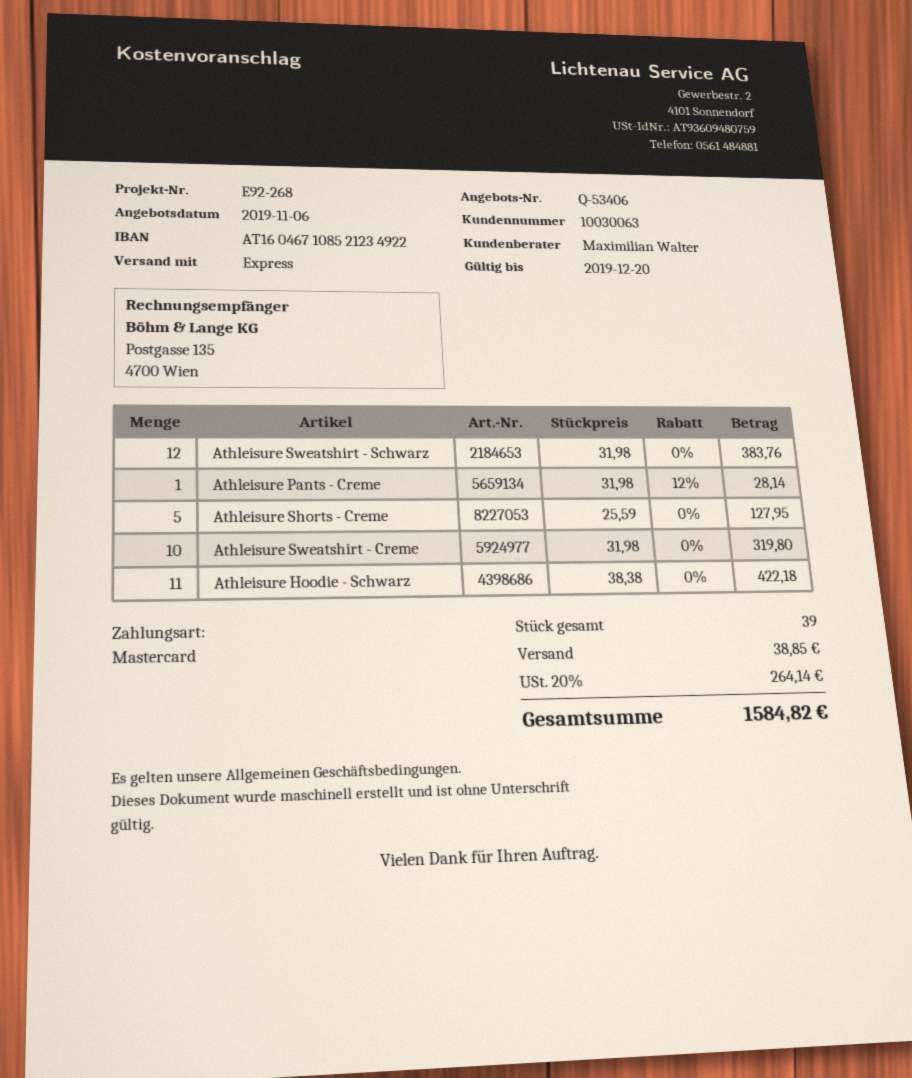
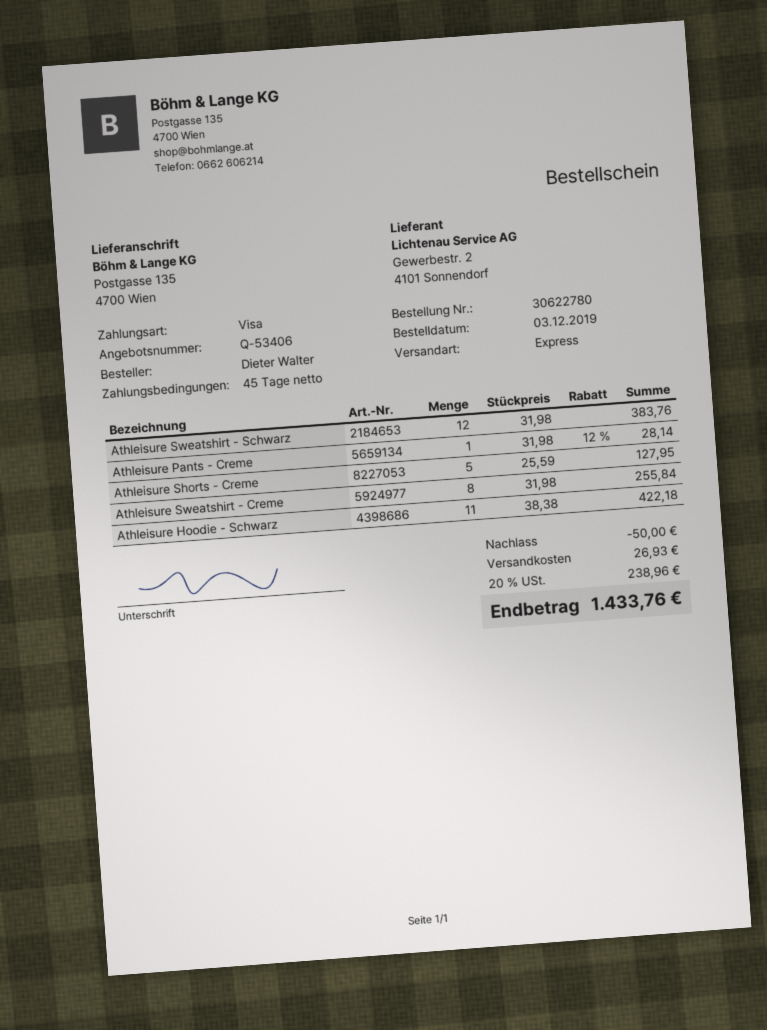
payment method: Mastercard -> Visa
Athleisure Sweatshirt - Creme: 10 x 31.98 = 319.80 -> 8 x 31.98 = 255.84
discount: none -> 50.00
shipping: 38.85 -> 26.93
tax: 20% = 264.14 -> 20% = 238.96
total: 1584.82 -> 1433.76

